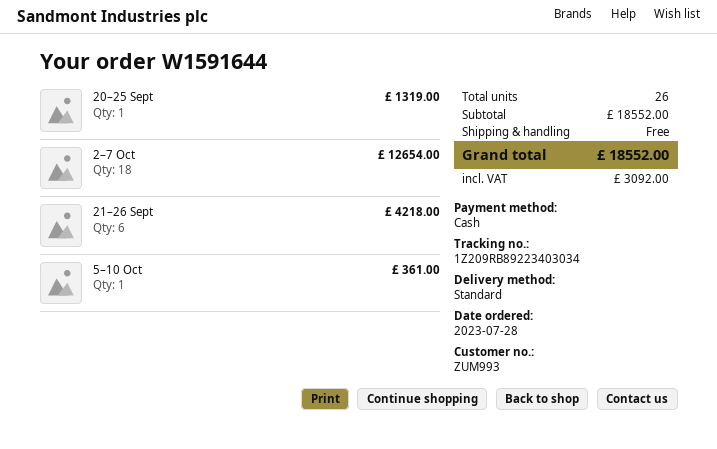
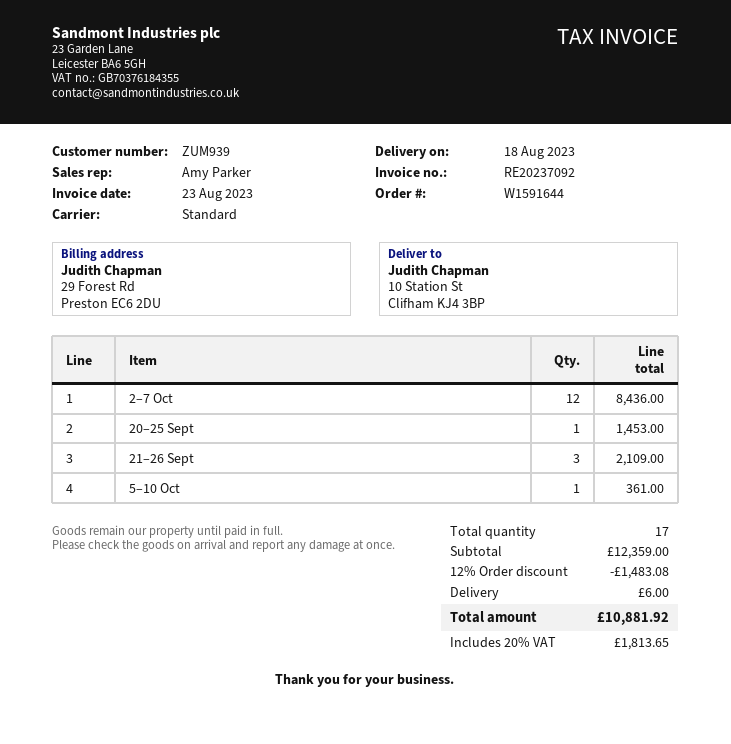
customer number: ZUM993 -> ZUM939
20–25 Sept: 1 for 1319.00 -> 1 for 1453.00
2–7 Oct: 18 for 12654.00 -> 12 for 8436.00
21–26 Sept: 6 for 4218.00 -> 3 for 2109.00
total quantity: 26 -> 17
subtotal: 18552.00 -> 12359.00
discount: none -> 12% = 1483.08
shipping: 0.00 -> 6.00
tax: 3092.00 -> 1813.65
total: 18552.00 -> 10881.92

